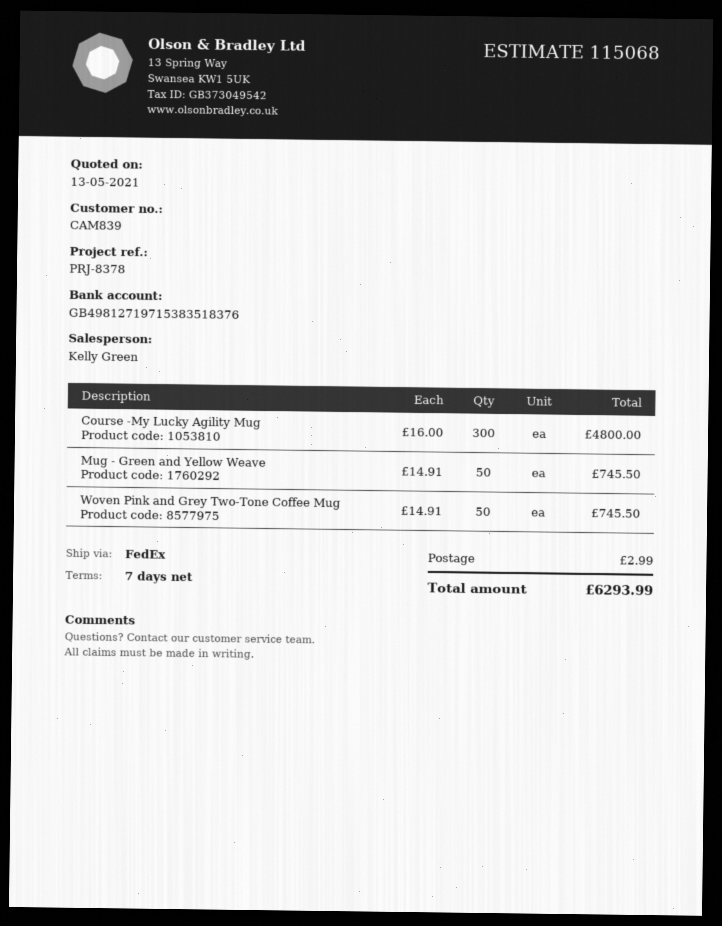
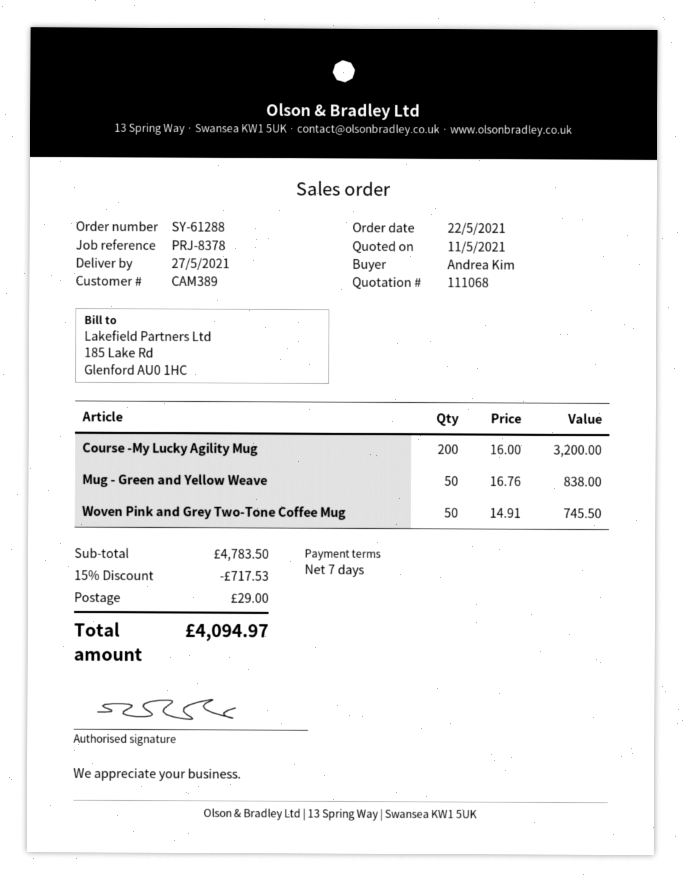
quote number: 115068 -> 111068
quote date: 2021-05-13 -> 2021-05-11
customer number: CAM839 -> CAM389
Course -My Lucky Agility Mug: 300 x 16.00 = 4800.00 -> 200 x 16.00 = 3200.00
Mug - Green and Yellow Weave: 50 x 14.91 = 745.50 -> 50 x 16.76 = 838.00
discount: none -> 15% = 717.53
shipping: 2.99 -> 29.00
total: 6293.99 -> 4094.97

